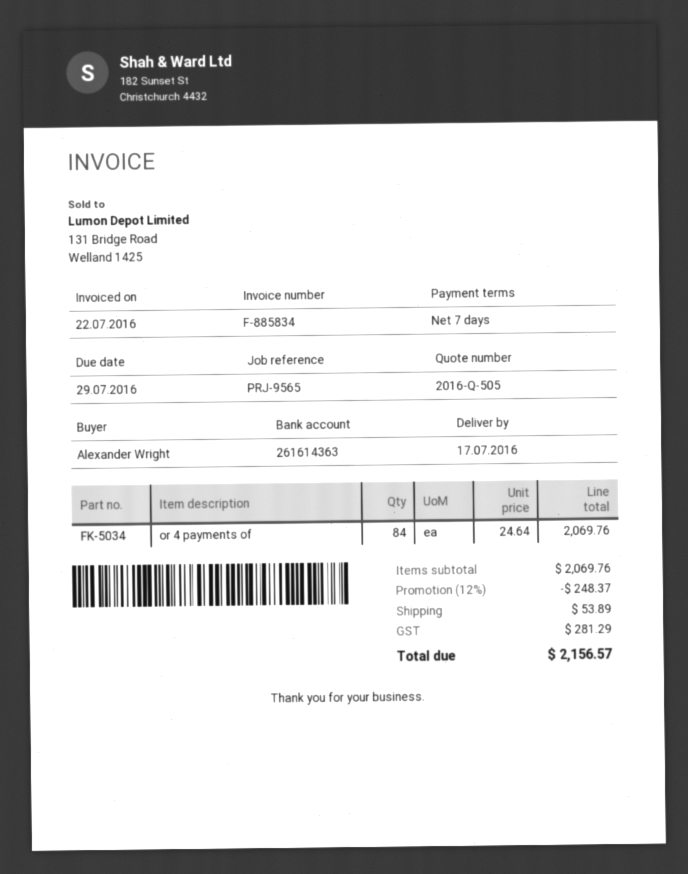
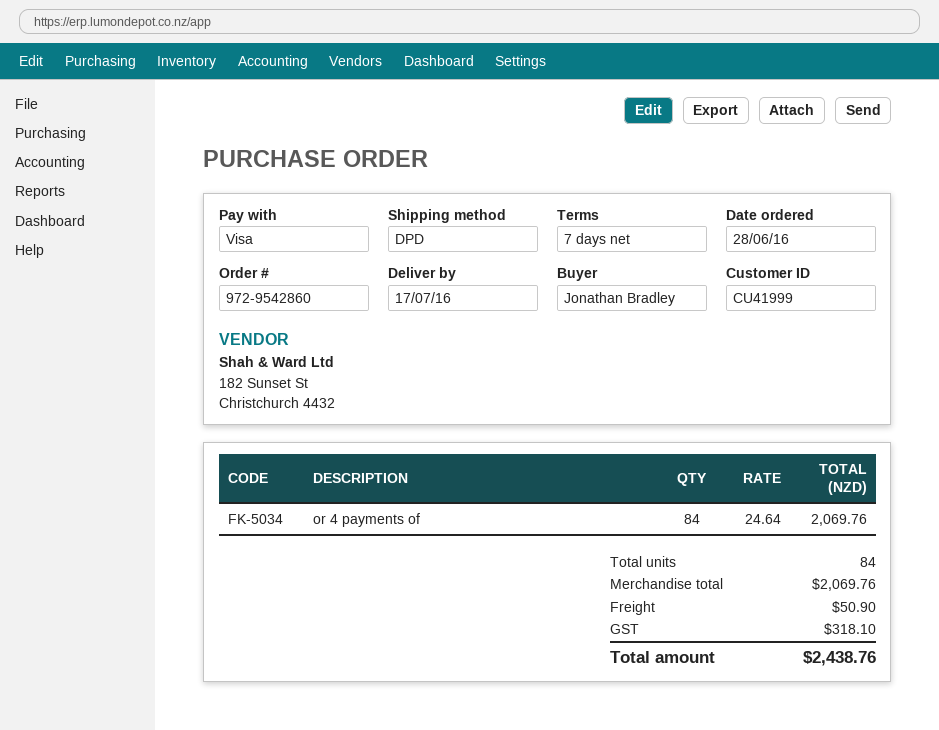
ordered by: Alexander Wright -> Jonathan Bradley
discount: 12% = 248.37 -> none
shipping: 53.89 -> 50.90
tax: 281.29 -> 318.10
total: 2156.57 -> 2438.76

